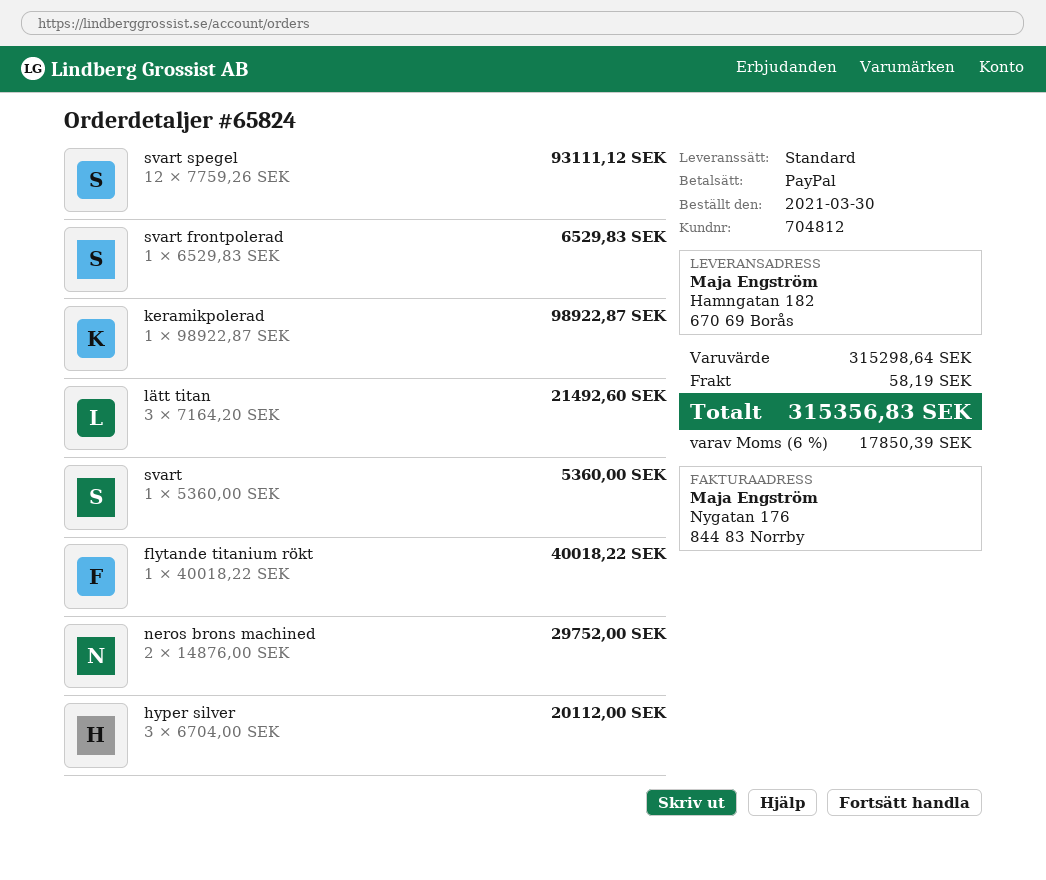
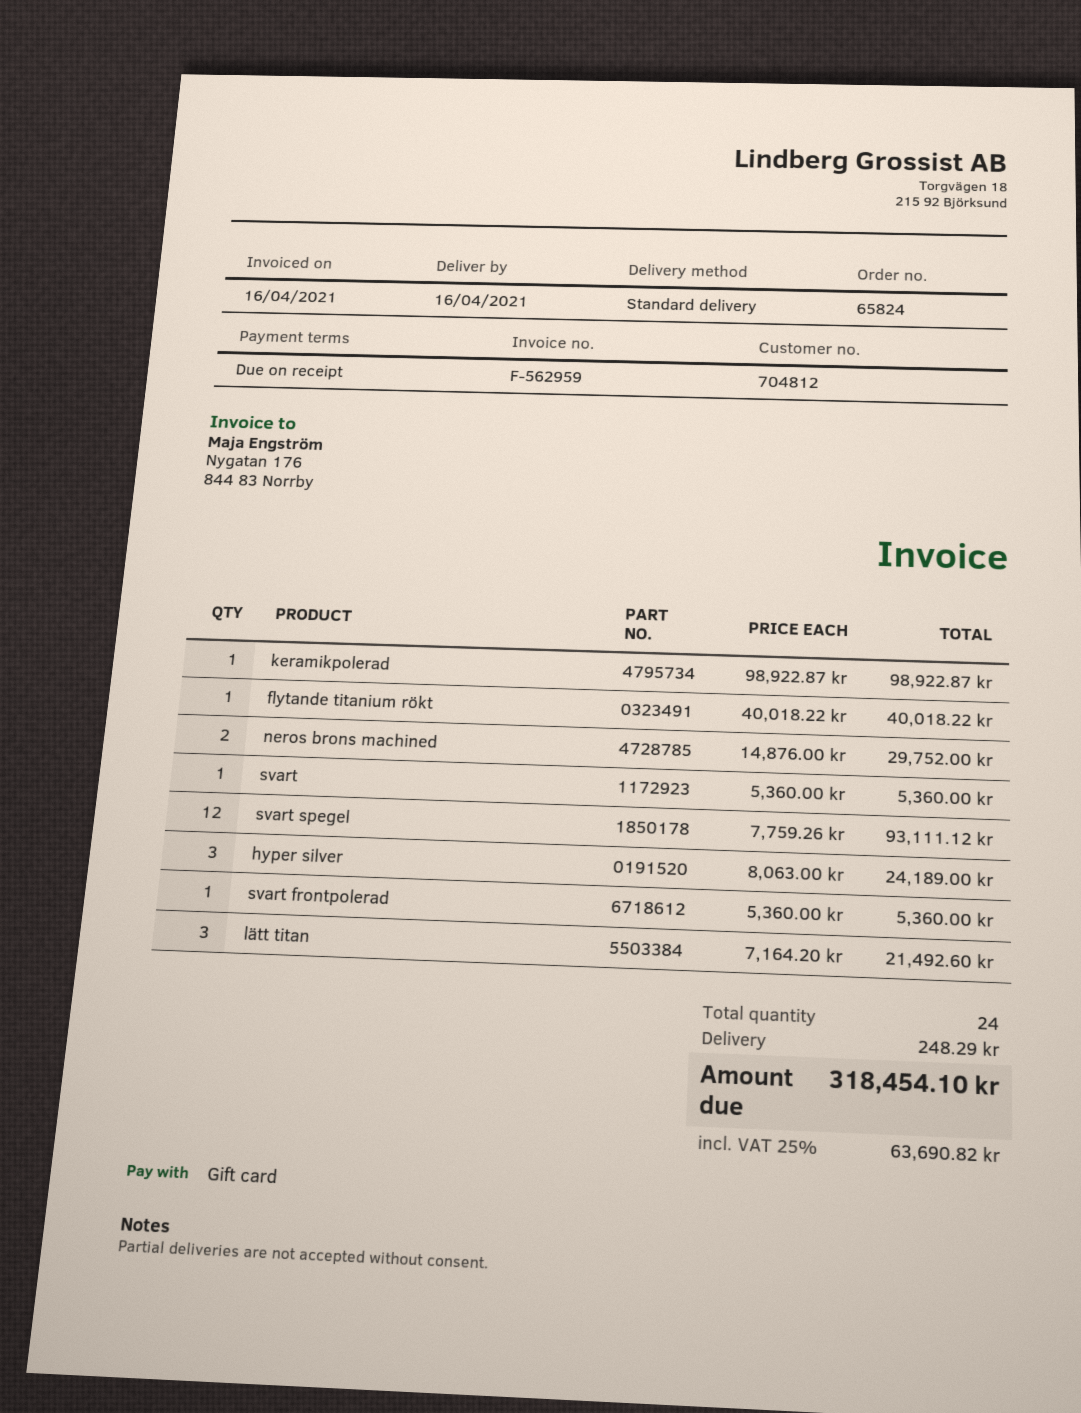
payment method: PayPal -> gift card
svart frontpolerad: 1 x 6529.83 = 6529.83 -> 1 x 5360.00 = 5360.00
hyper silver: 3 x 6704.00 = 20112.00 -> 3 x 8063.00 = 24189.00
shipping: 58.19 -> 248.29
tax: 6% = 17850.39 -> 25% = 63690.82
total: 315356.83 -> 318454.10

